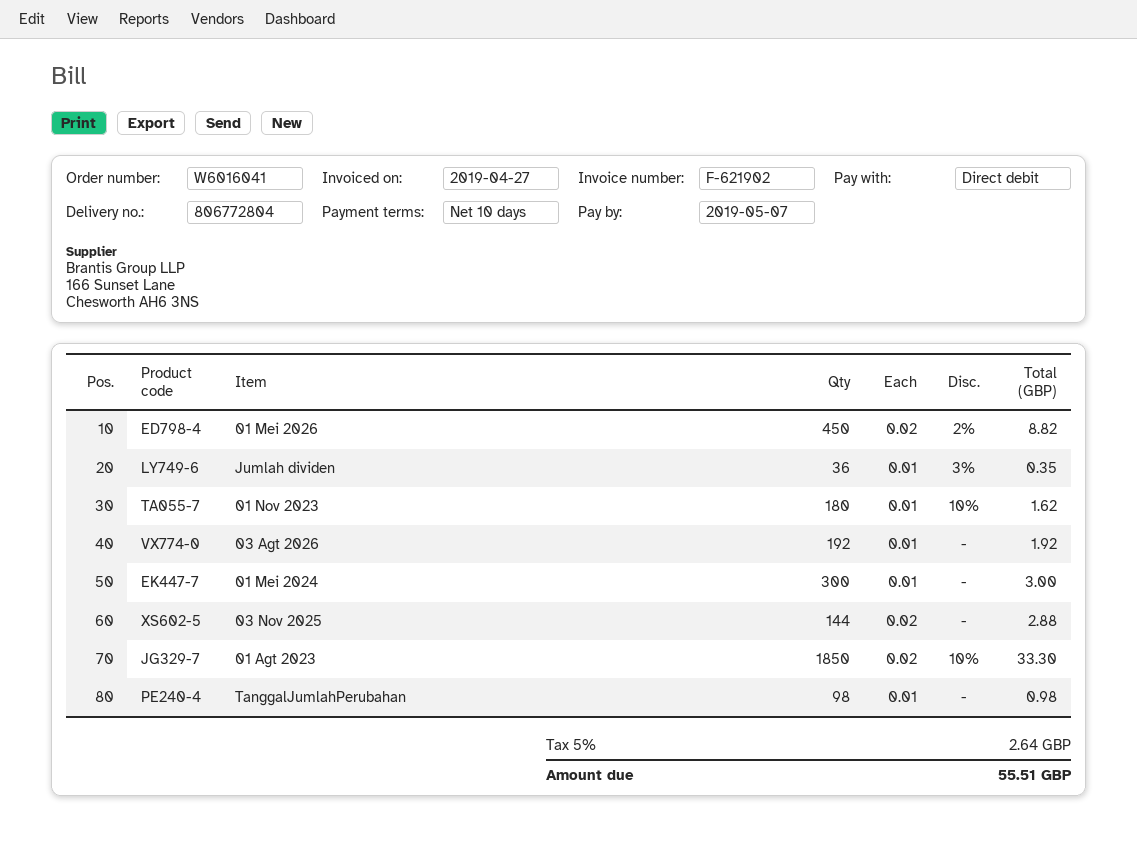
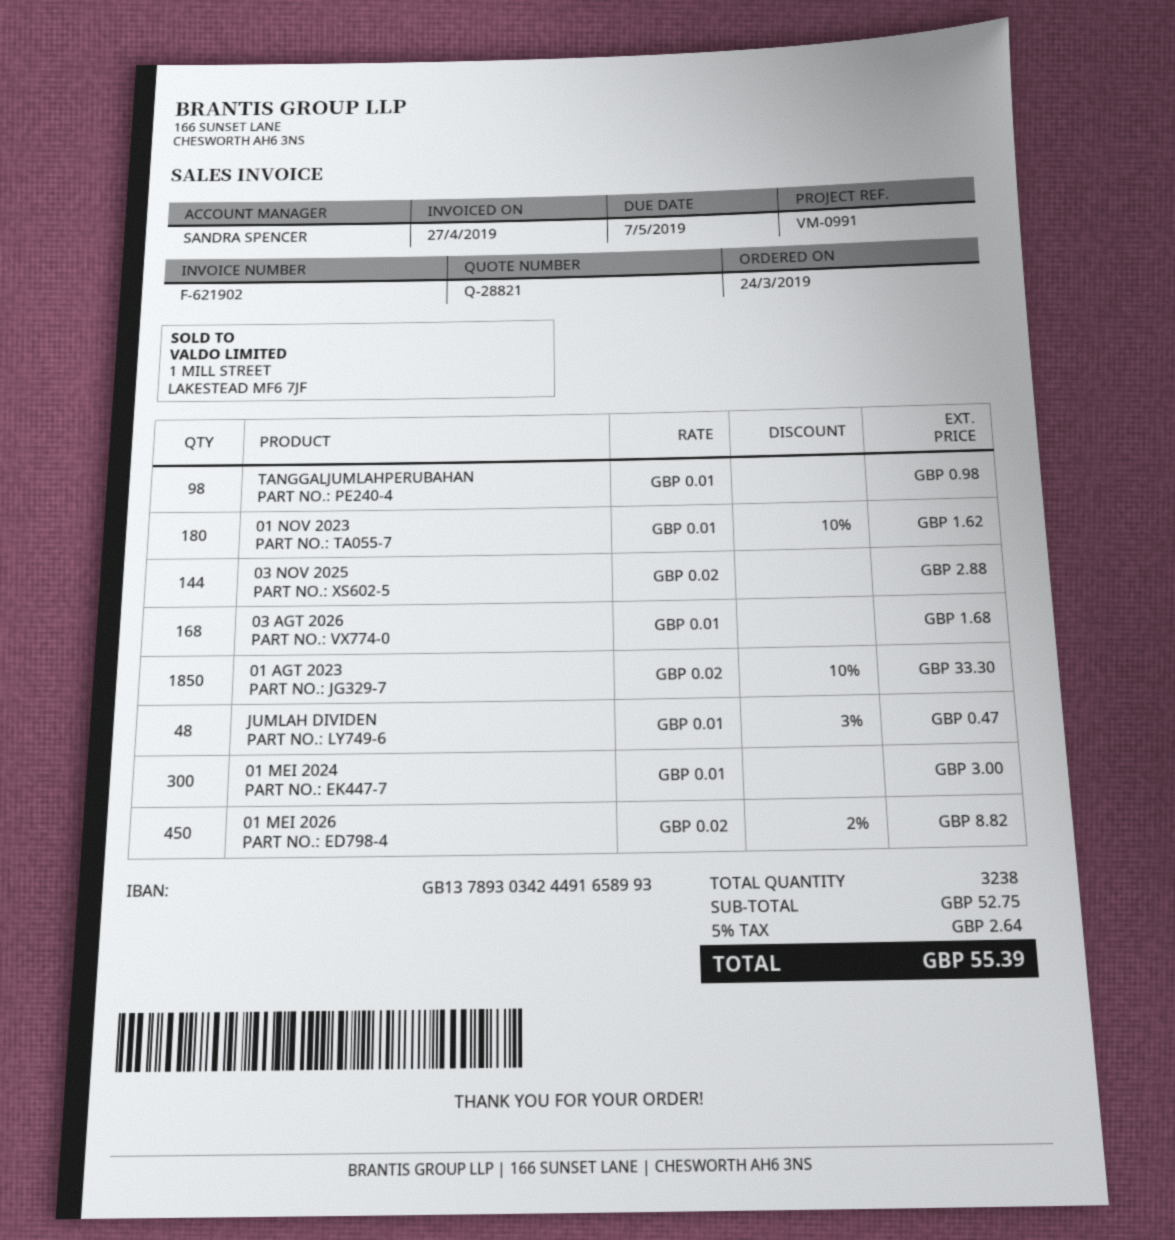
Jumlah dividen: 36 x 0.01 - 3% = 0.35 -> 48 x 0.01 - 3% = 0.47
03 Agt 2026: 192 x 0.01 = 1.92 -> 168 x 0.01 = 1.68
total: 55.51 -> 55.39

